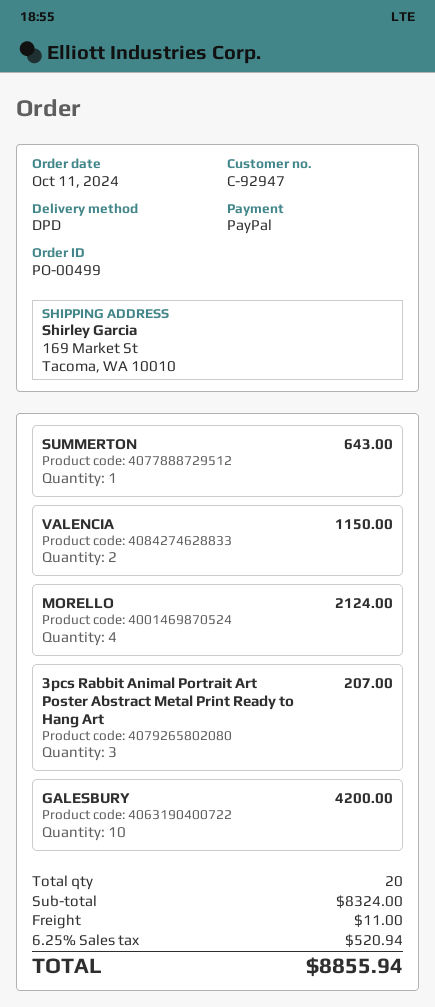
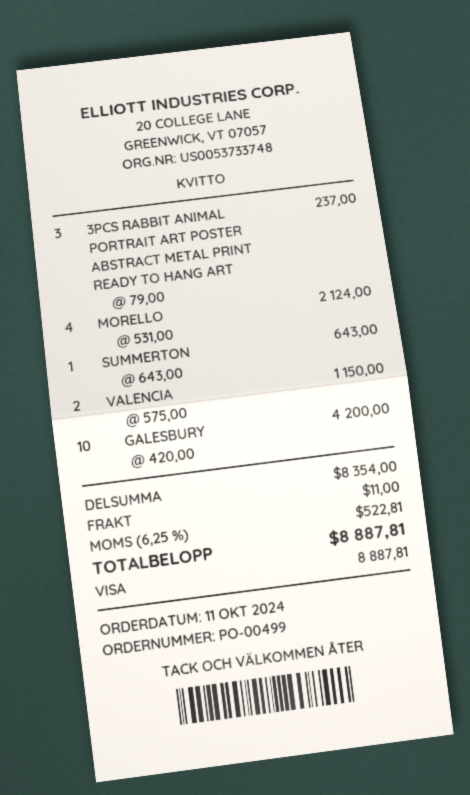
payment method: PayPal -> Visa
3pcs Rabbit Animal Portrait Art Poster Abstract Metal Print Ready to Hang Art: 3 for 207.00 -> 3 for 237.00
subtotal: 8324.00 -> 8354.00
tax: 6.25% = 520.94 -> 6.25% = 522.81
total: 8855.94 -> 8887.81

